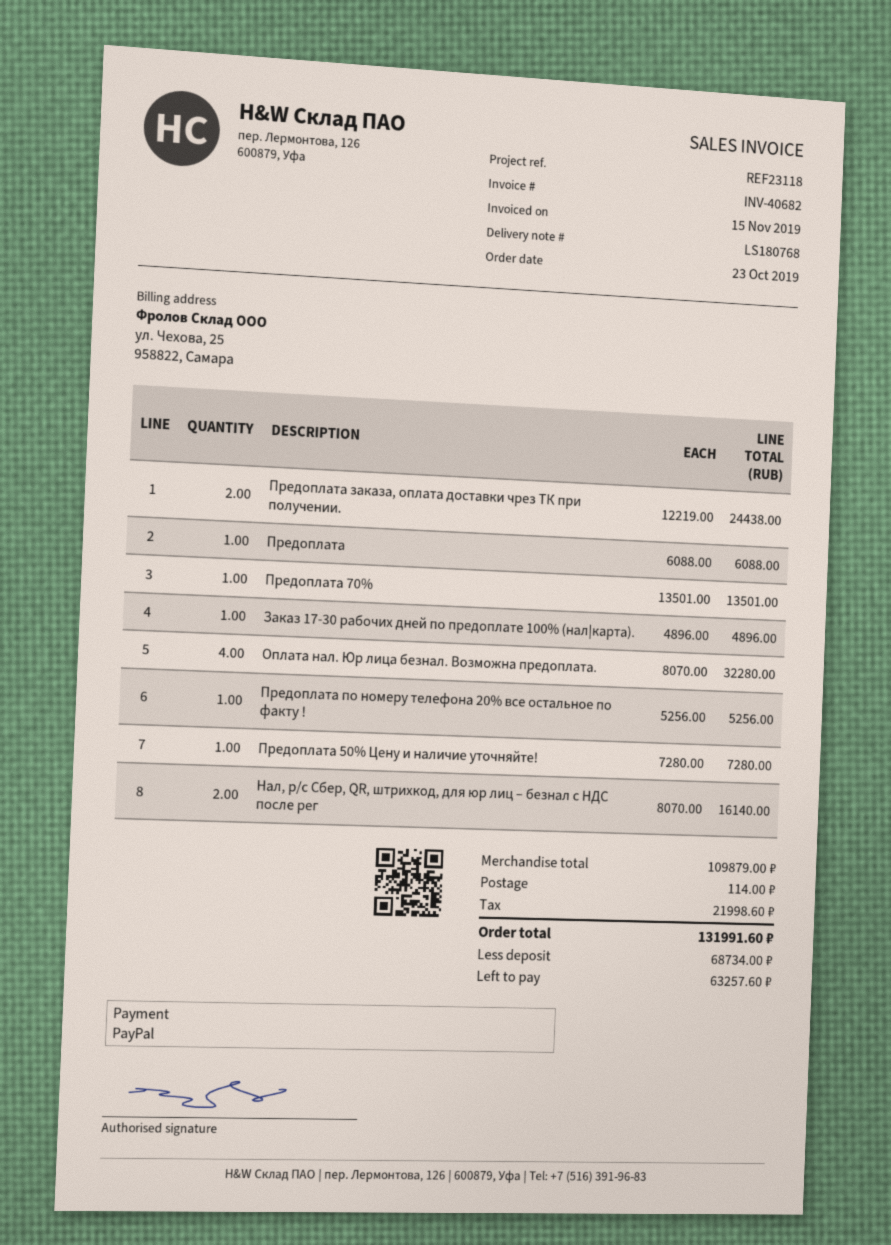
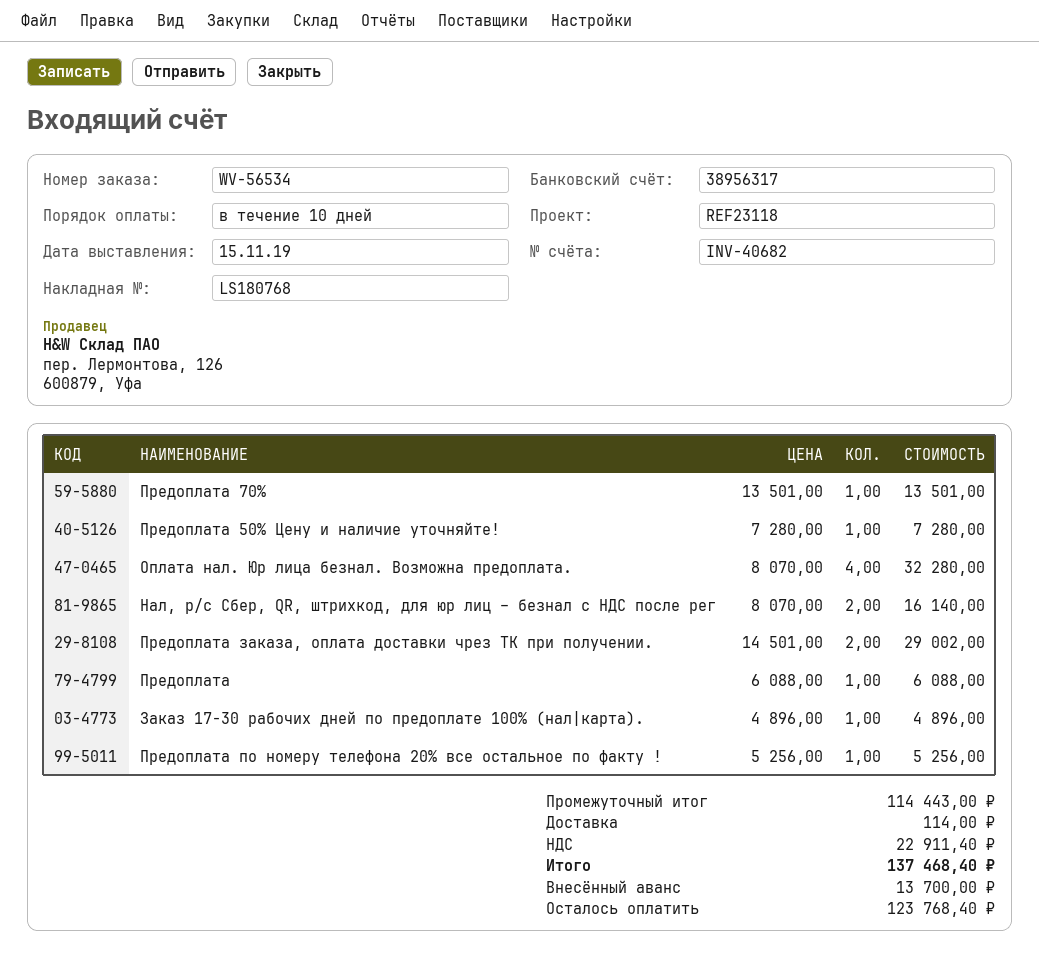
Предоплата заказа, оплата доставки чрез ТК при получении.: 2 x 12219.00 = 24438.00 -> 2 x 14501.00 = 29002.00
subtotal: 109879.00 -> 114443.00
tax: 21998.60 -> 22911.40
total: 131991.60 -> 137468.40
deposit: 68734.00 -> 13700.00
balance: 63257.60 -> 123768.40

